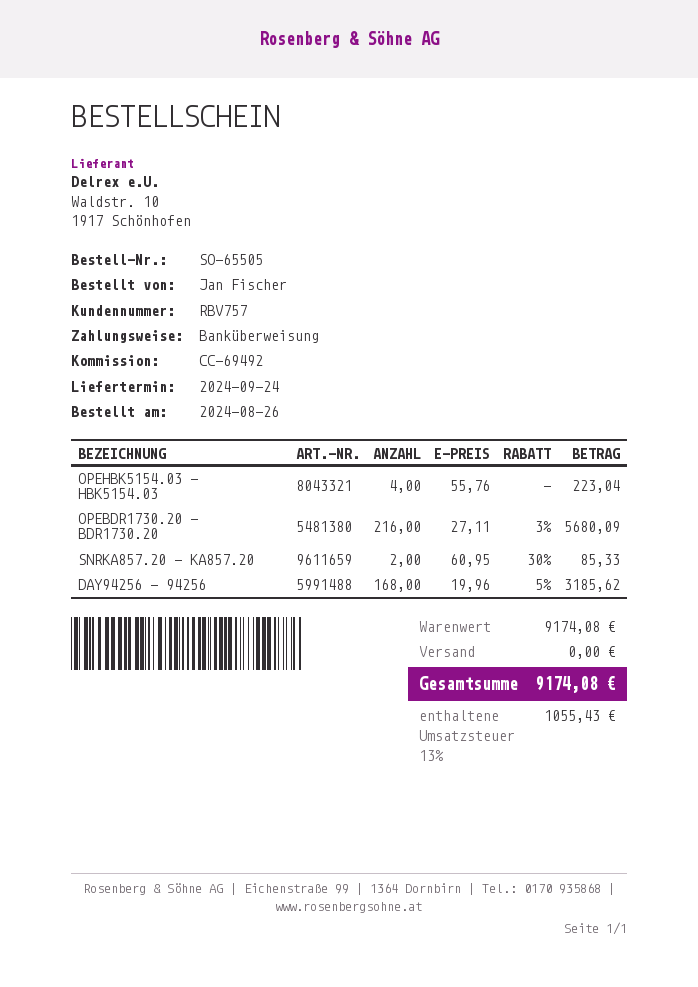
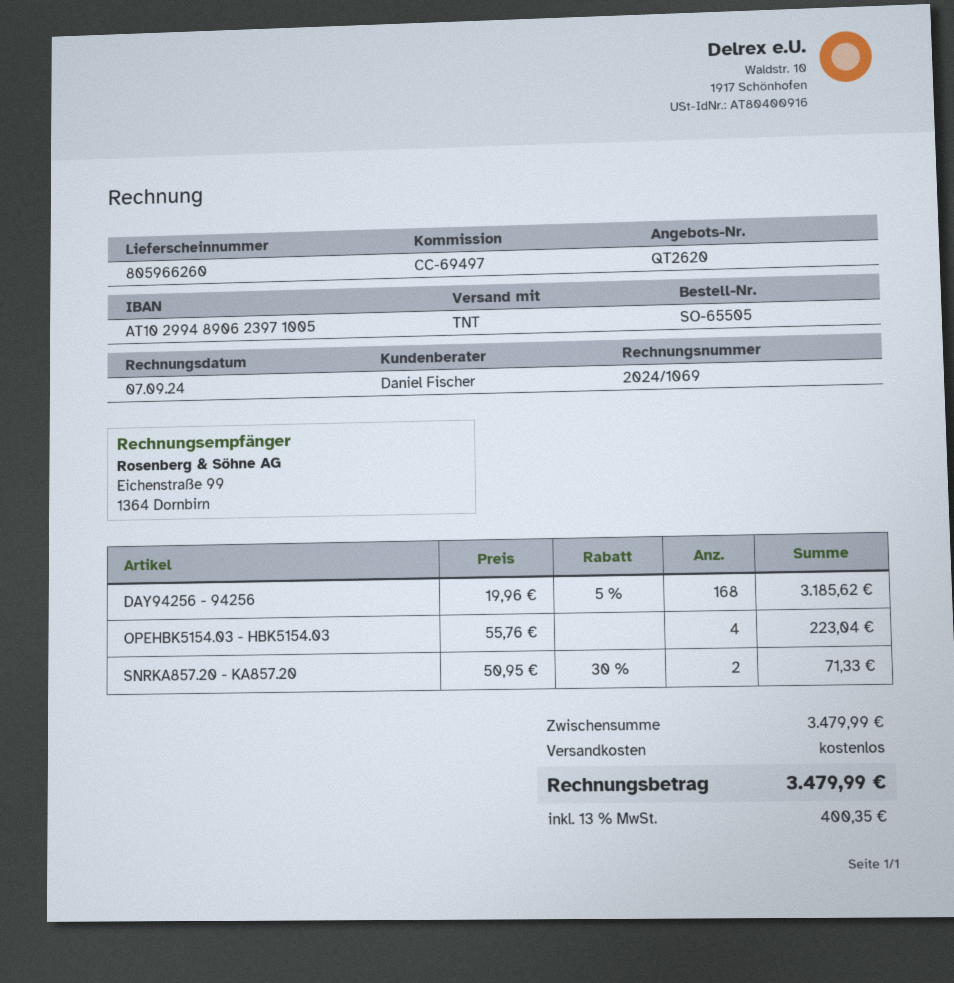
reference: CC-69492 -> CC-69497
OPEBDR1730.20 - BDR1730.20: 216 x 27.11 - 3% = 5680.09 -> none
SNRKA857.20 - KA857.20: 2 x 60.95 - 30% = 85.33 -> 2 x 50.95 - 30% = 71.33
subtotal: 9174.08 -> 3479.99
tax: 13% = 1055.43 -> 13% = 400.35
total: 9174.08 -> 3479.99

